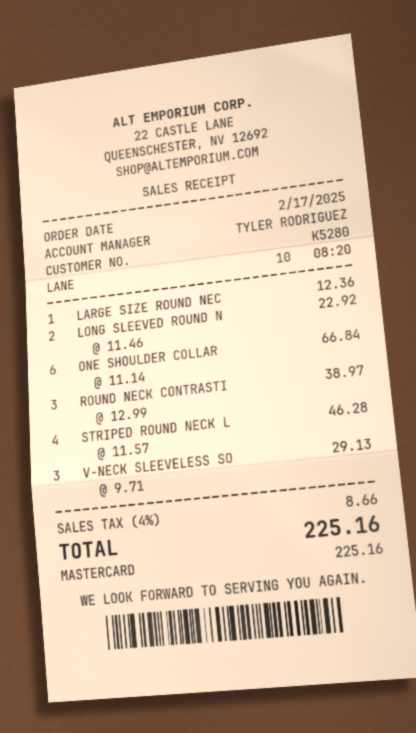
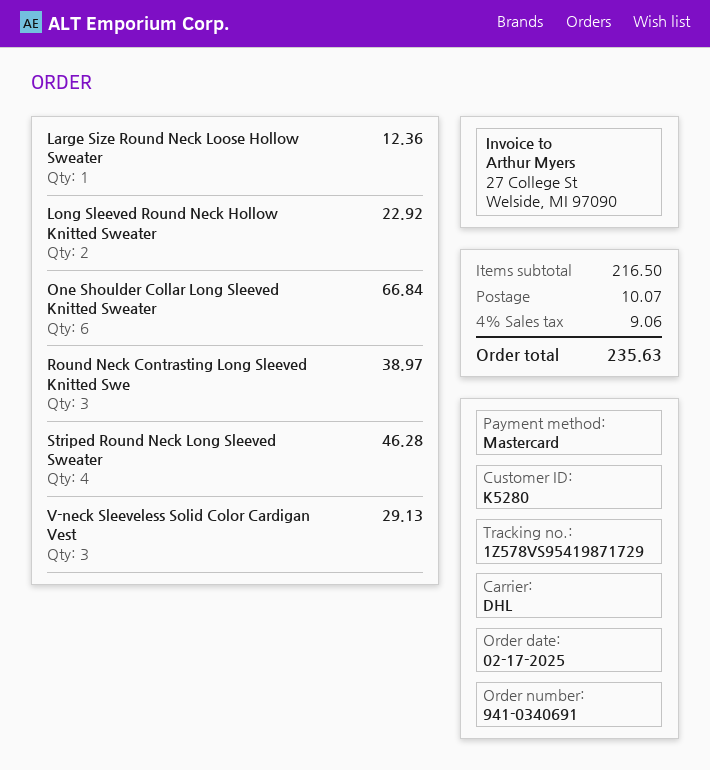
shipping: none -> 10.07
tax: 4% = 8.66 -> 4% = 9.06
total: 225.16 -> 235.63

